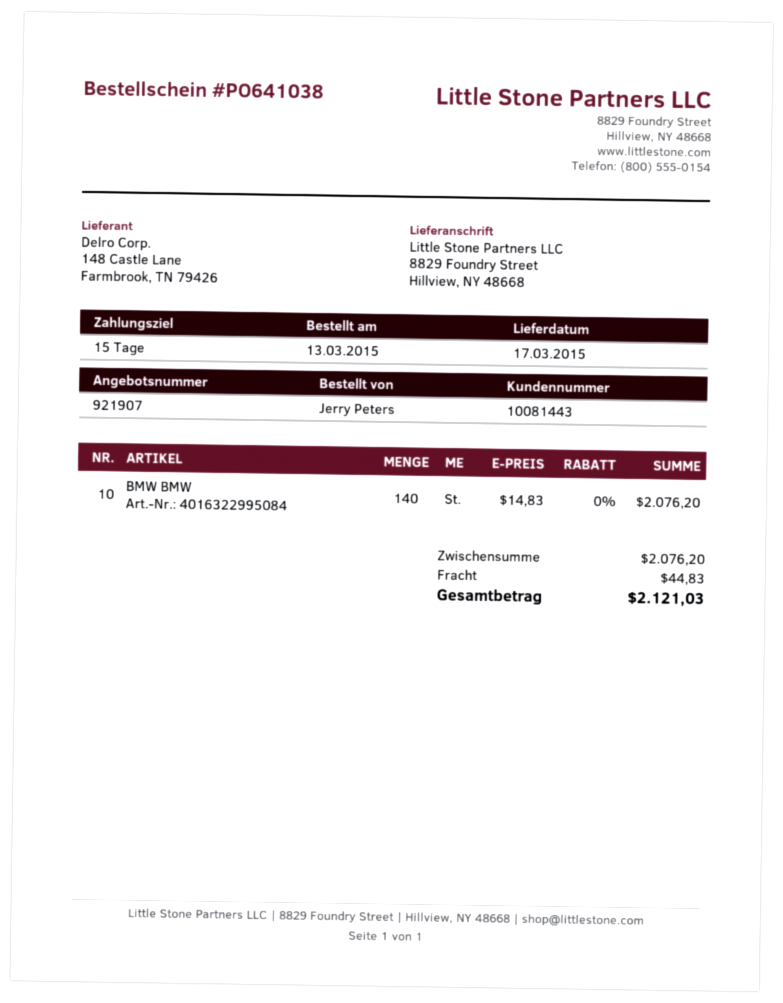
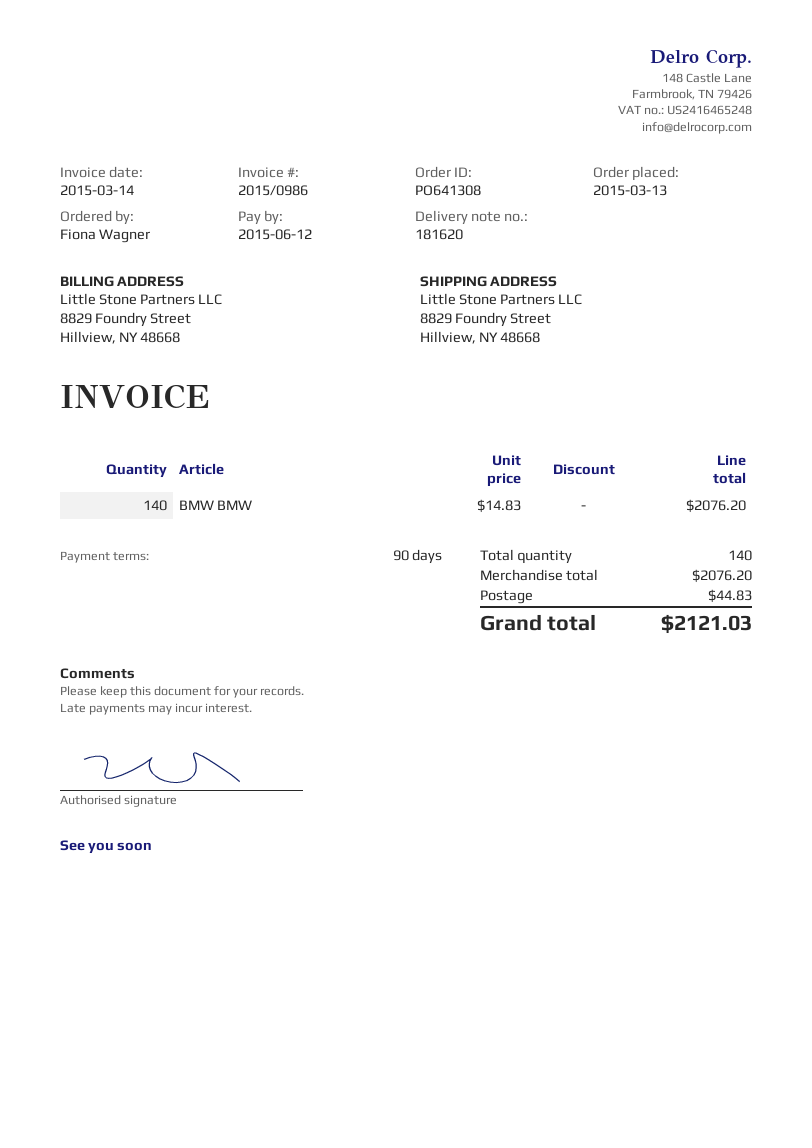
order number: PO641038 -> PO641308
payment terms: 15 days -> 90 days
ordered by: Jerry Peters -> Fiona Wagner

